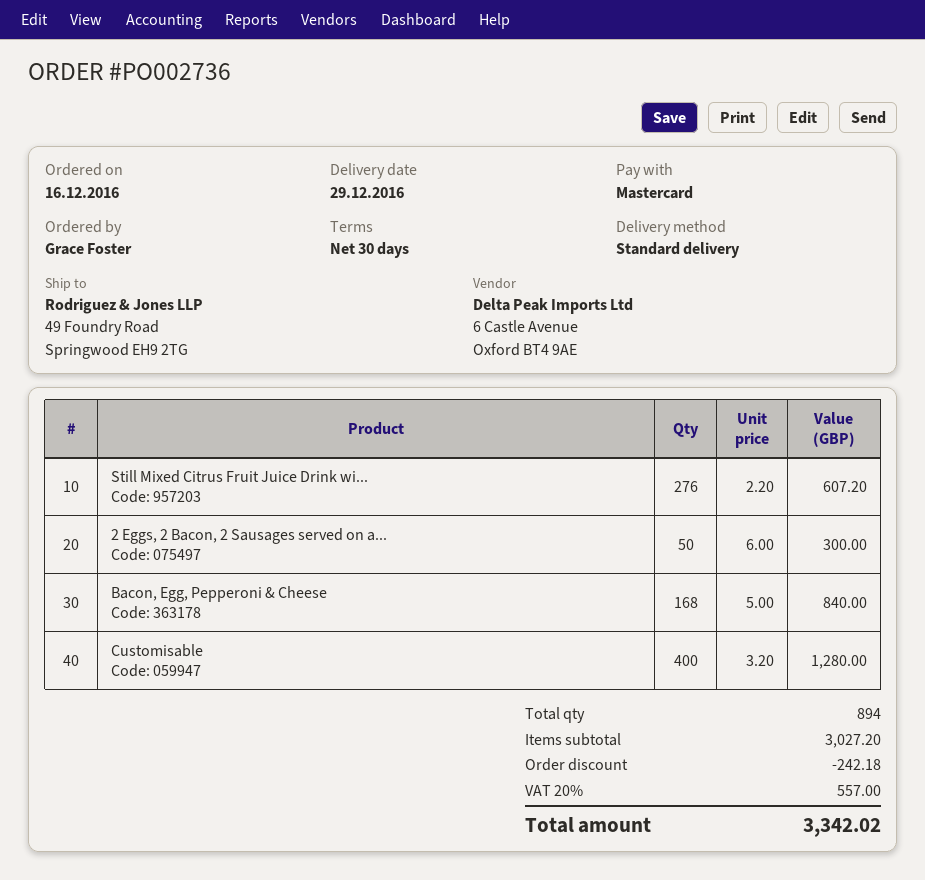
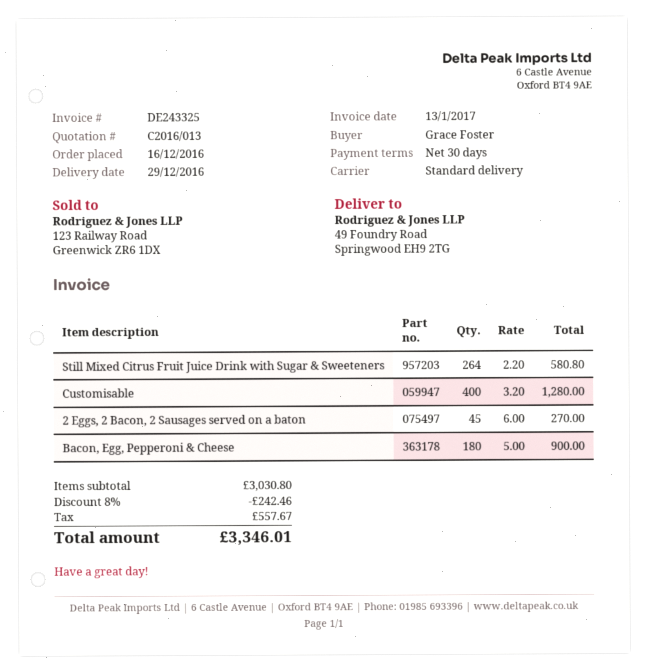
Still Mixed Citrus Fruit Juice Drink wi...: 276 x 2.20 = 607.20 -> 264 x 2.20 = 580.80
2 Eggs, 2 Bacon, 2 Sausages served on a...: 50 x 6.00 = 300.00 -> 45 x 6.00 = 270.00
Bacon, Egg, Pepperoni & Cheese: 168 x 5.00 = 840.00 -> 180 x 5.00 = 900.00
subtotal: 3027.20 -> 3030.80
discount: 242.18 -> 242.46
tax: 557.00 -> 557.67
total: 3342.02 -> 3346.01

